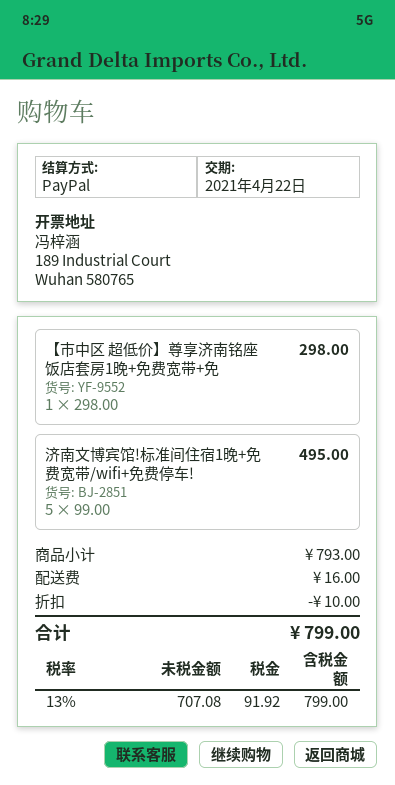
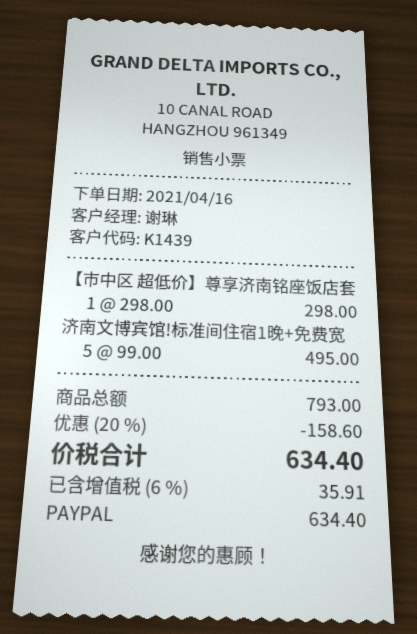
discount: 10.00 -> 158.60
shipping: 16.00 -> none
tax: 13% = 91.92 -> 6% = 35.91
total: 799.00 -> 634.40

